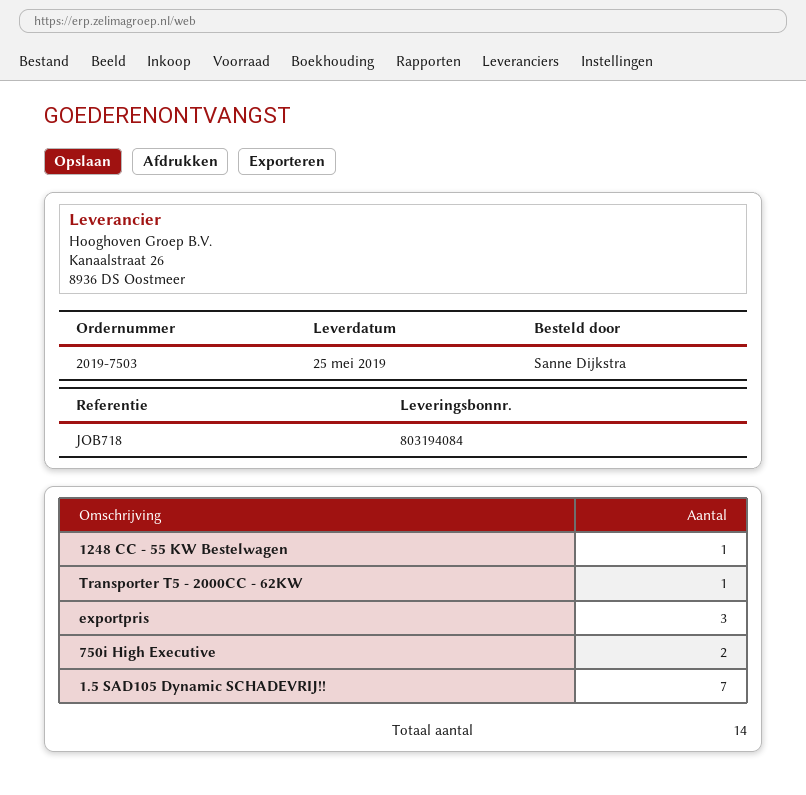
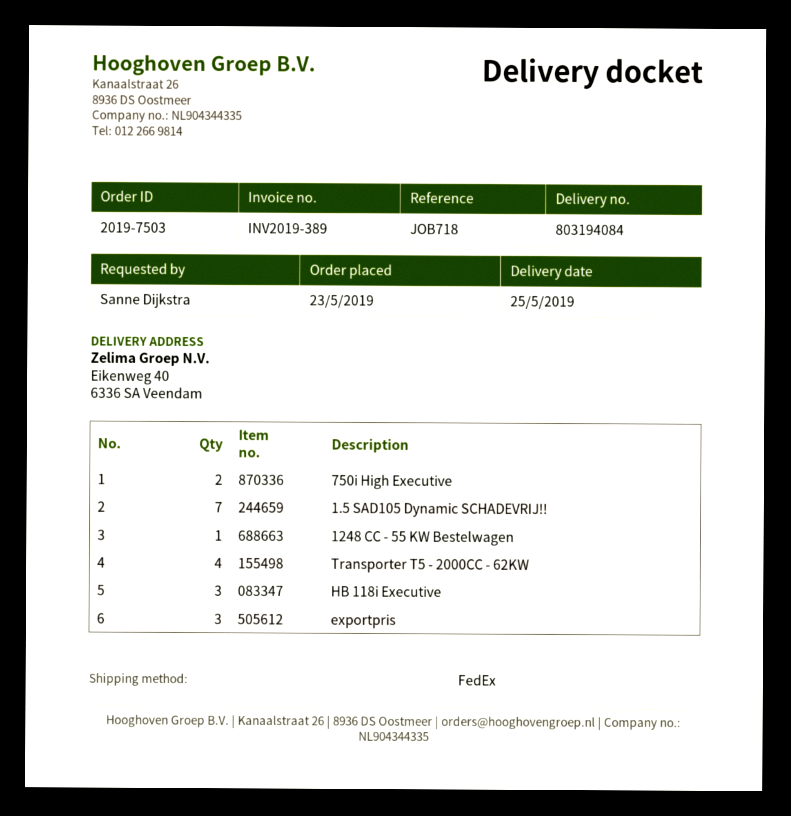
Transporter T5 - 2000CC - 62KW: 1 -> 4
HB 118i Executive: none -> 3

